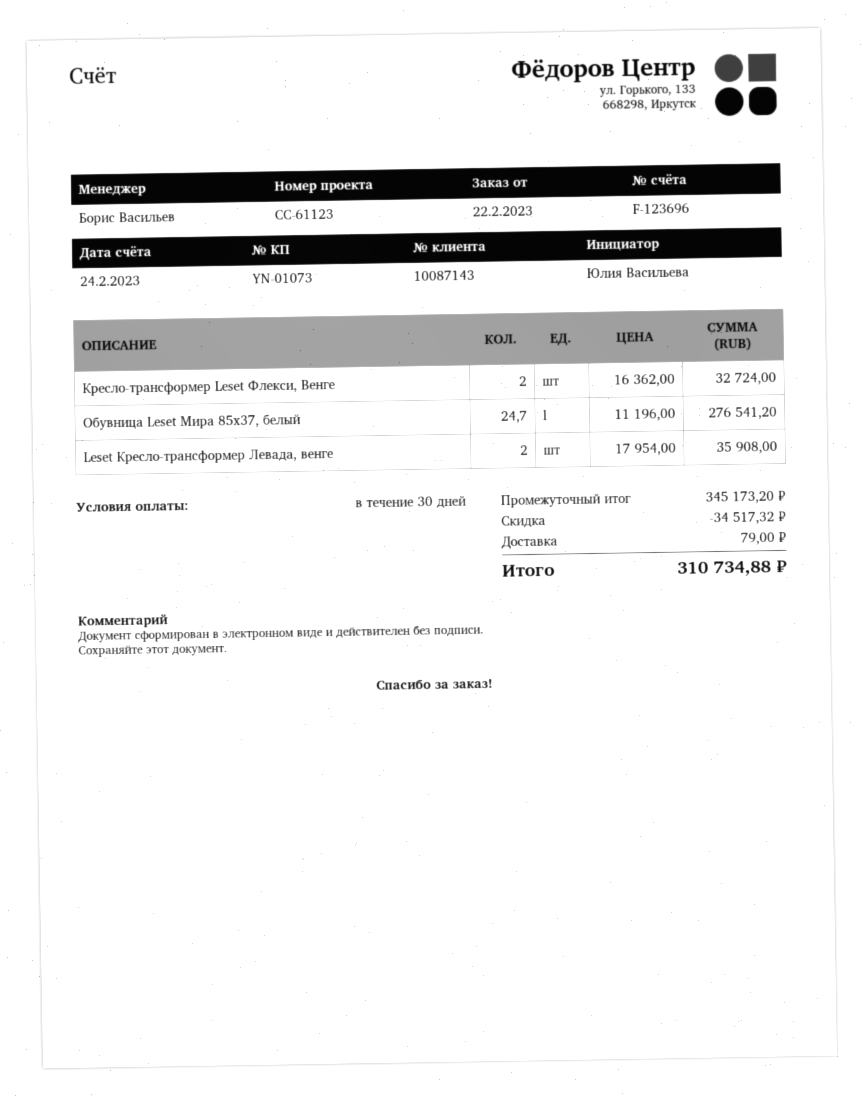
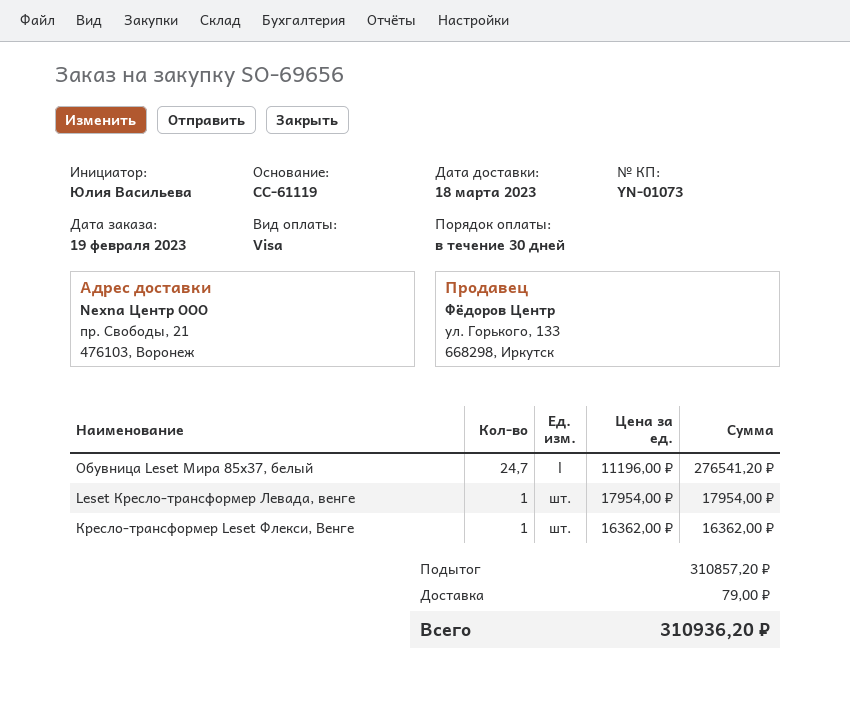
order date: 2023-02-22 -> 2023-02-19
reference: CC-61123 -> CC-61119
Кресло-трансформер Leset Флекси, Венге: 2 x 16362.00 = 32724.00 -> 1 x 16362.00 = 16362.00
Leset Кресло-трансформер Левада, венге: 2 x 17954.00 = 35908.00 -> 1 x 17954.00 = 17954.00
subtotal: 345173.20 -> 310857.20
discount: 34517.32 -> none
total: 310734.88 -> 310936.20

